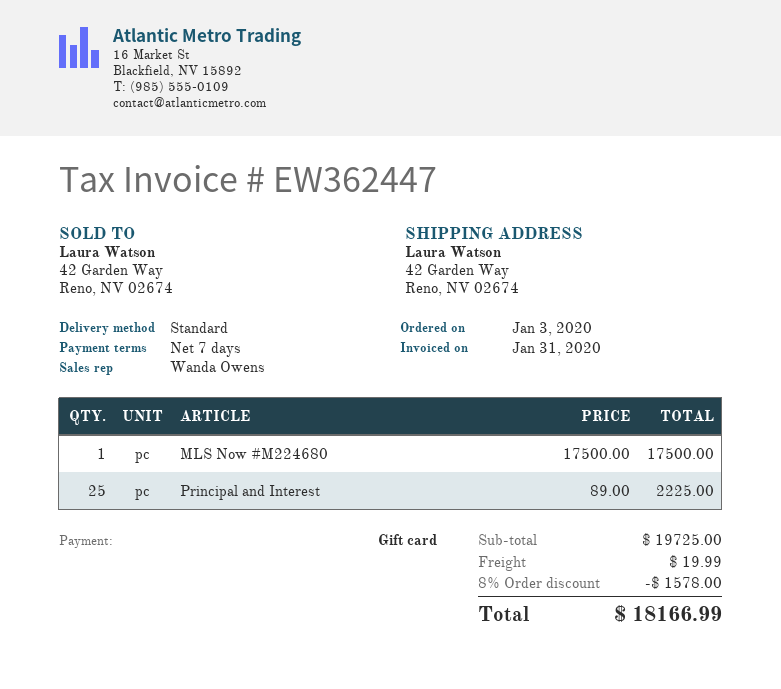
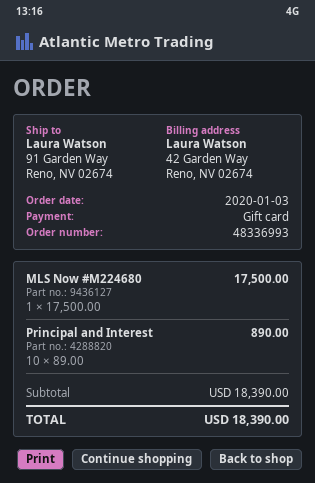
ship to: 42 Garden Way, Reno, NV 02674 -> 91 Garden Way, Reno, NV 02674
Principal and Interest: 25 x 89.00 = 2225.00 -> 10 x 89.00 = 890.00
subtotal: 19725.00 -> 18390.00
discount: 8% = 1578.00 -> none
shipping: 19.99 -> none
total: 18166.99 -> 18390.00

